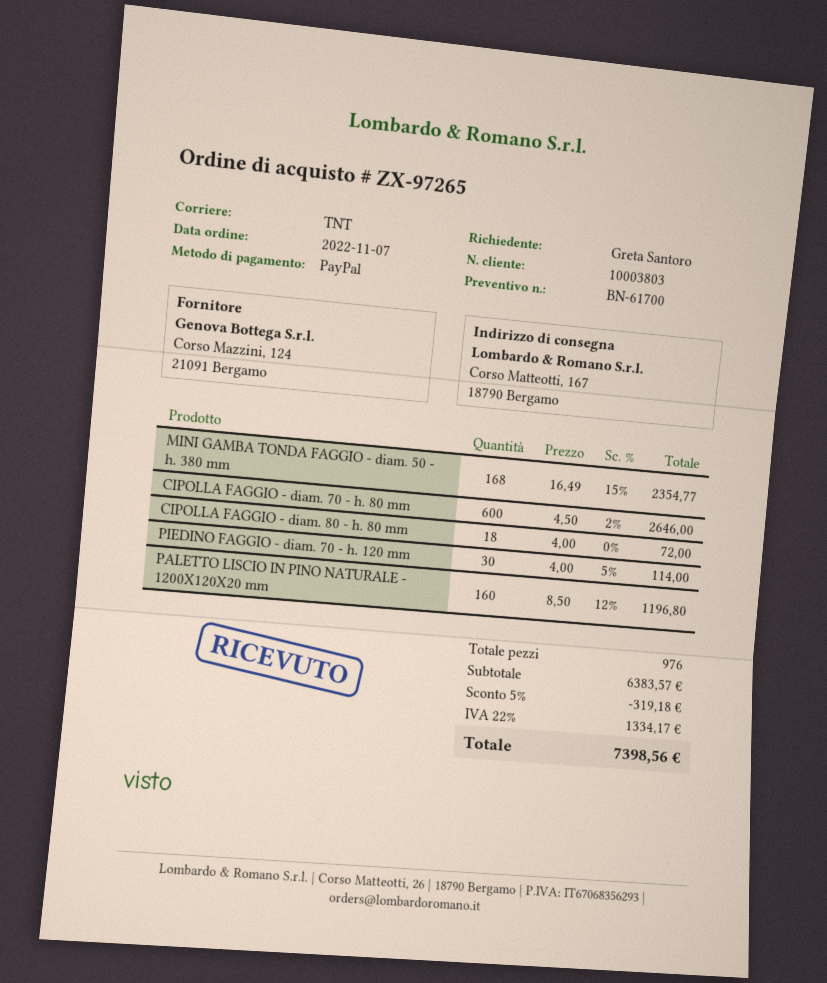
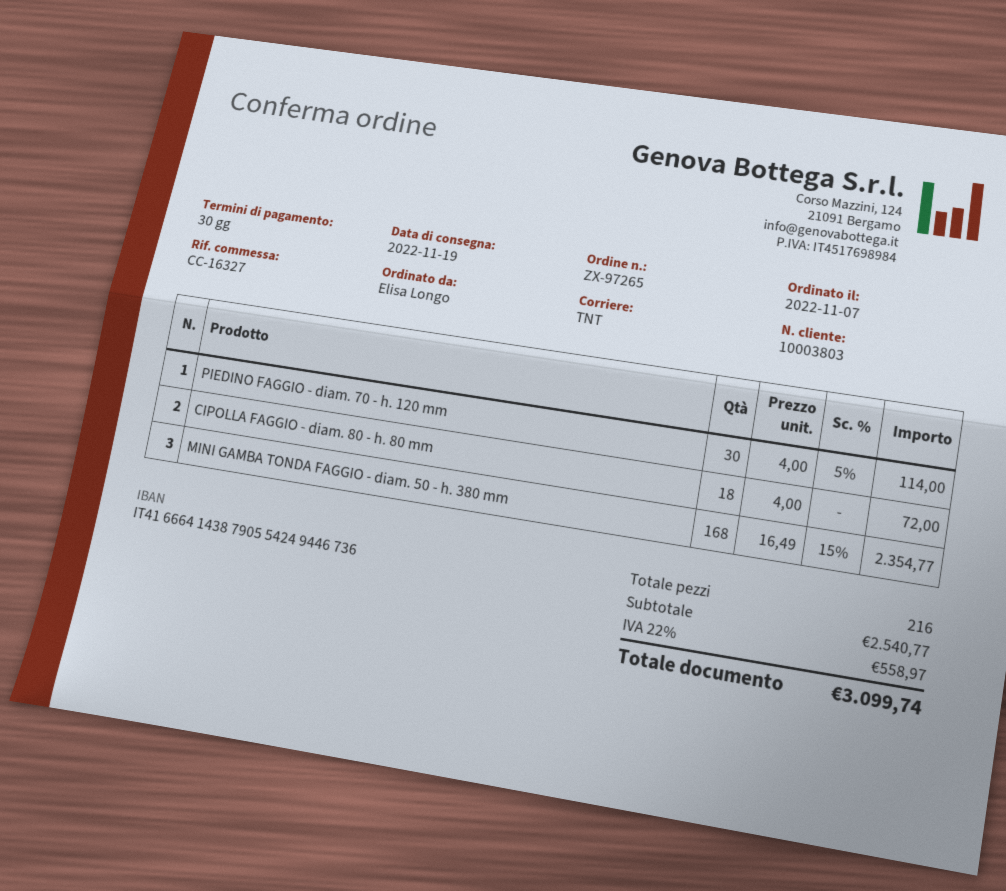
ordered by: Greta Santoro -> Elisa Longo
CIPOLLA FAGGIO - diam. 70 - h. 80 mm: 600 x 4.50 - 2% = 2646.00 -> none
PALETTO LISCIO IN PINO NATURALE - 1200X120X20 mm: 160 x 8.50 - 12% = 1196.80 -> none
total quantity: 976 -> 216
subtotal: 6383.57 -> 2540.77
discount: 5% = 319.18 -> none
tax: 22% = 1334.17 -> 22% = 558.97
total: 7398.56 -> 3099.74

